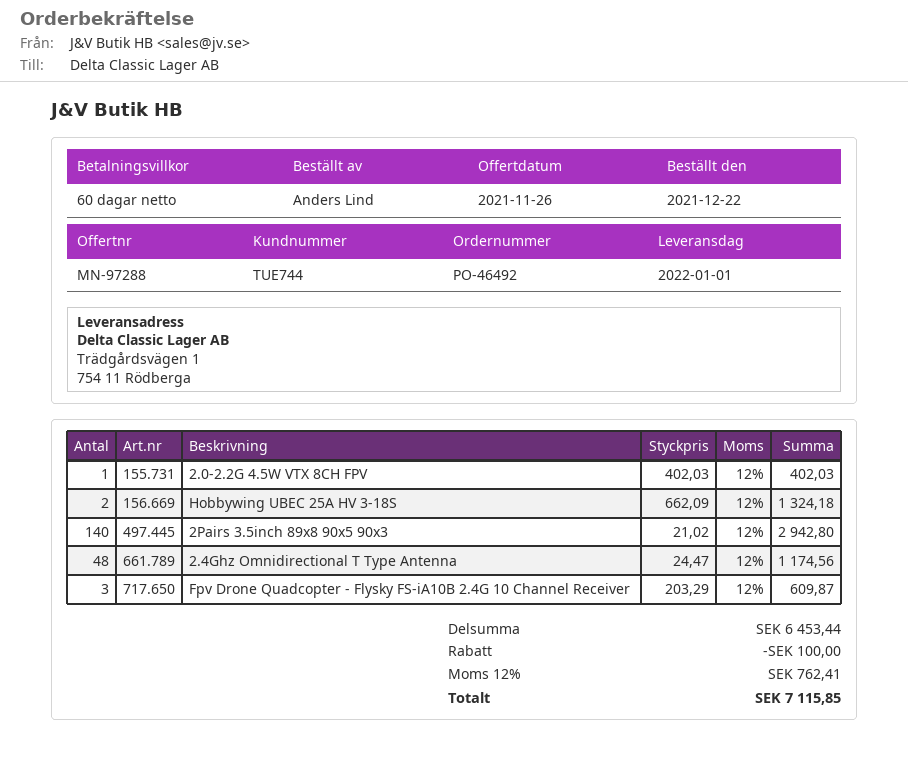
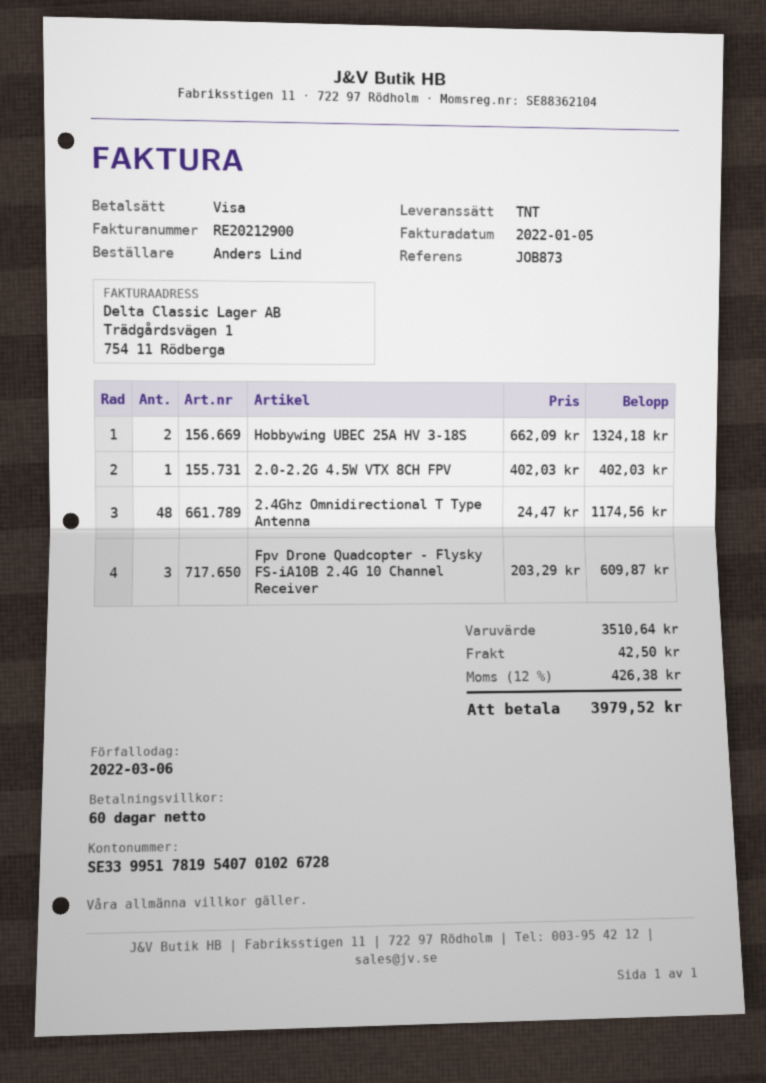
2Pairs 3.5inch 89x8 90x5 90x3: 140 x 21.02 = 2942.80 -> none
subtotal: 6453.44 -> 3510.64
discount: 100.00 -> none
shipping: none -> 42.50
tax: 12% = 762.41 -> 12% = 426.38
total: 7115.85 -> 3979.52

